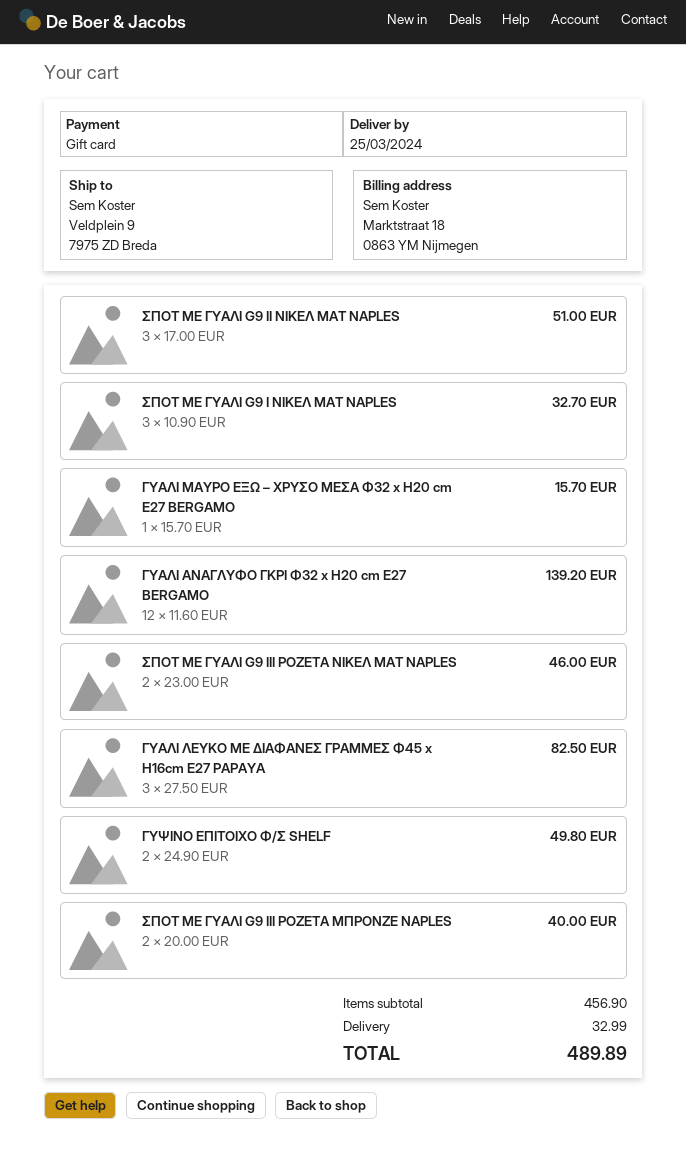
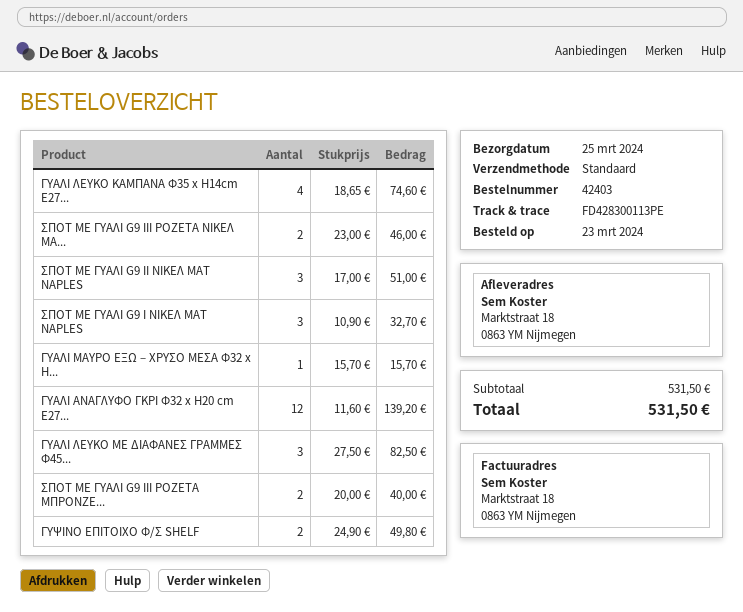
ship to: Veldplein 9, 7975 ZD Breda -> Marktstraat 18, 0863 YM Nijmegen
ΓΥΑΛΙ ΛΕΥΚΟ ΚΑΜΠΑΝΑ Φ35 x H14cm E27...: none -> 4 x 18.65 = 74.60
subtotal: 456.90 -> 531.50
shipping: 32.99 -> none
total: 489.89 -> 531.50

